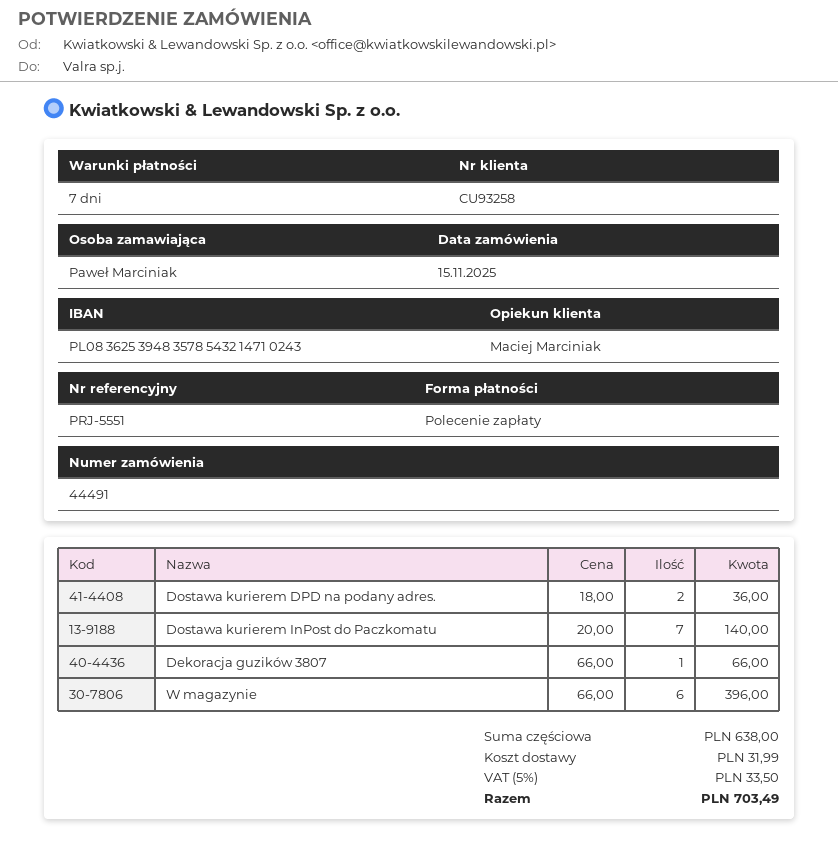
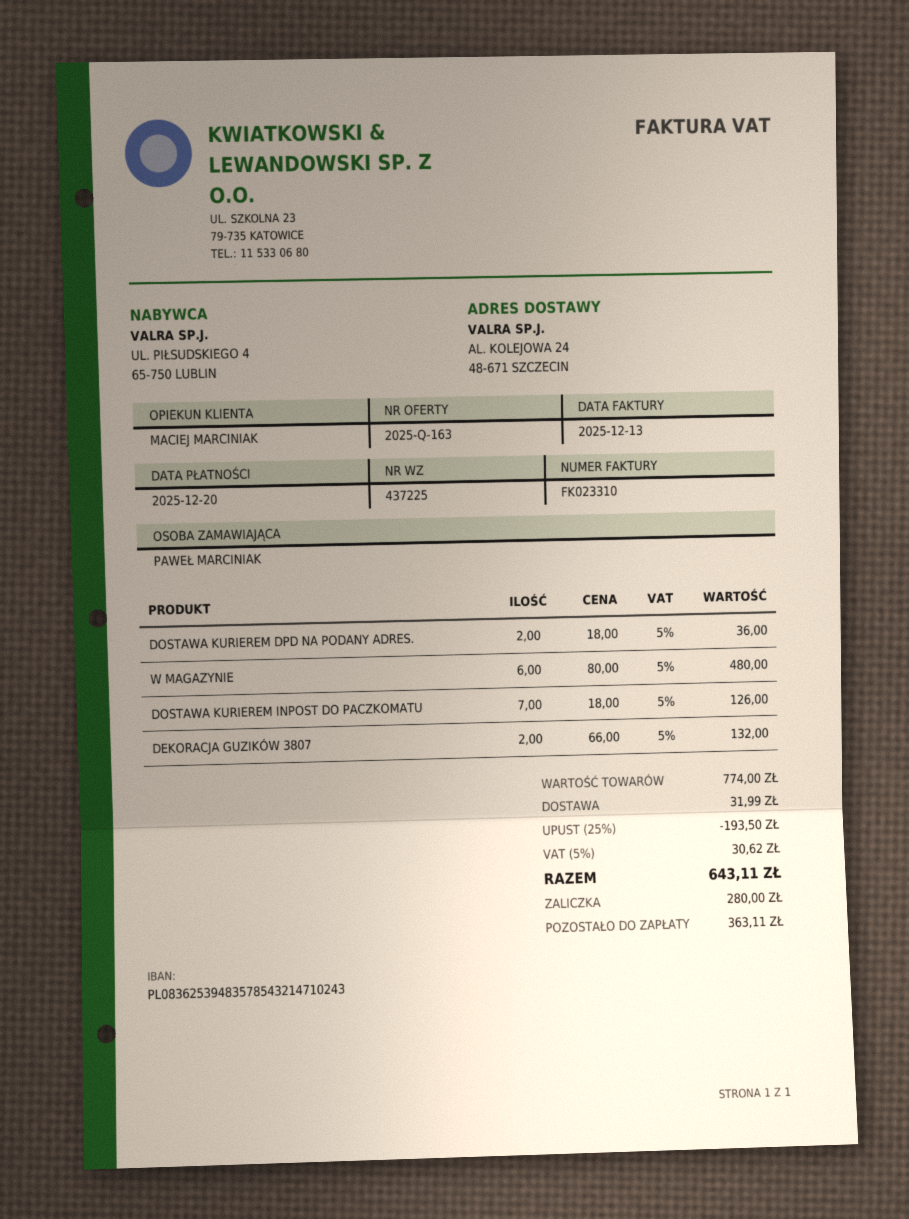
Dostawa kurierem InPost do Paczkomatu: 7 x 20.00 = 140.00 -> 7 x 18.00 = 126.00
Dekoracja guzików 3807: 1 x 66.00 = 66.00 -> 2 x 66.00 = 132.00
W magazynie: 6 x 66.00 = 396.00 -> 6 x 80.00 = 480.00
subtotal: 638.00 -> 774.00
discount: none -> 25% = 193.50
tax: 5% = 33.50 -> 5% = 30.62
total: 703.49 -> 643.11

